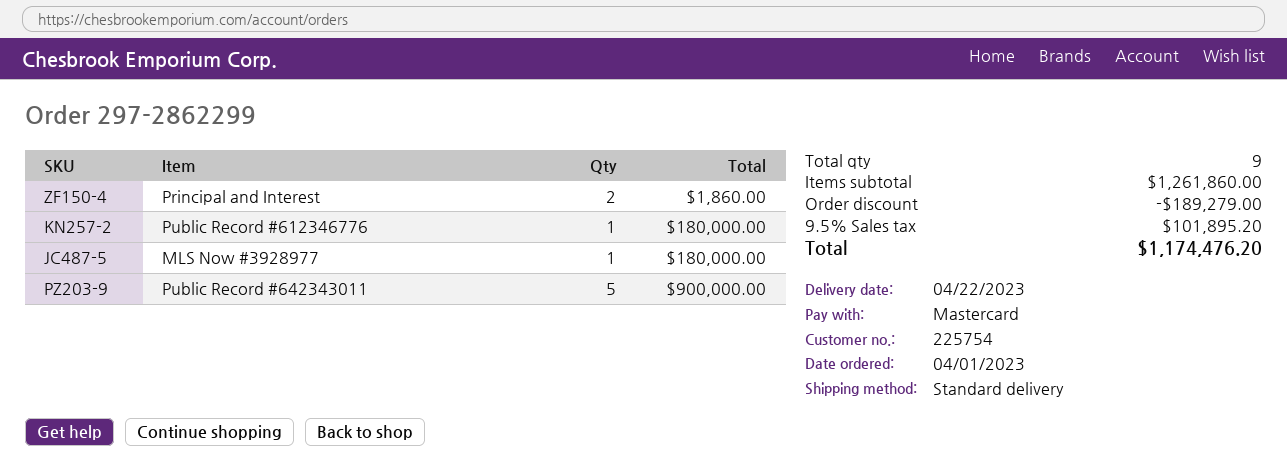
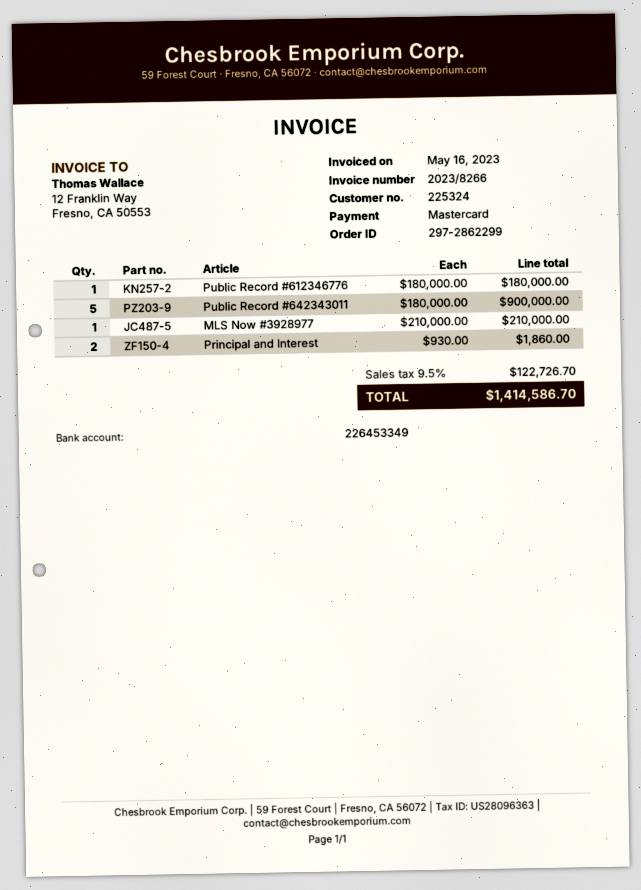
customer number: 225754 -> 225324
MLS Now #3928977: 1 for 180000.00 -> 1 for 210000.00
discount: 189279.00 -> none
tax: 9.5% = 101895.20 -> 9.5% = 122726.70
total: 1174476.20 -> 1414586.70

